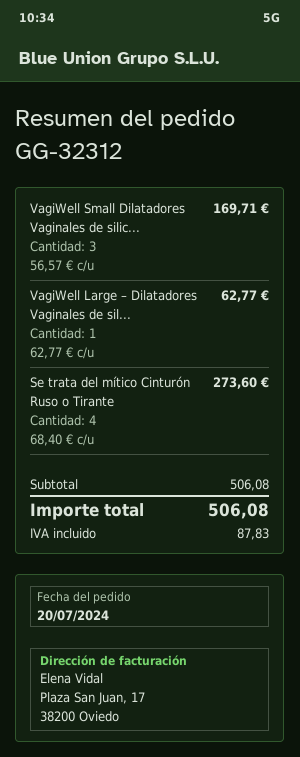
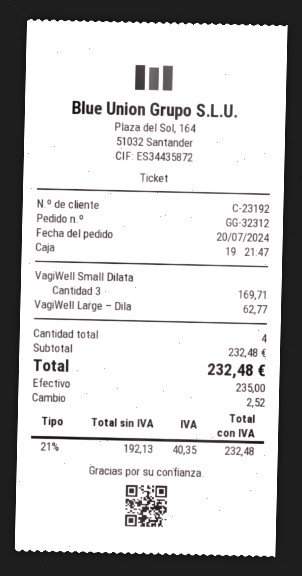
Se trata del mítico Cinturón Ruso o Tirante: 4 for 273.60 -> none
subtotal: 506.08 -> 232.48
tax: 87.83 -> 40.35
total: 506.08 -> 232.48

